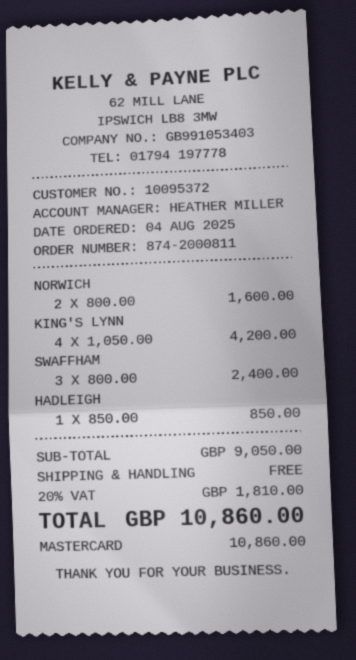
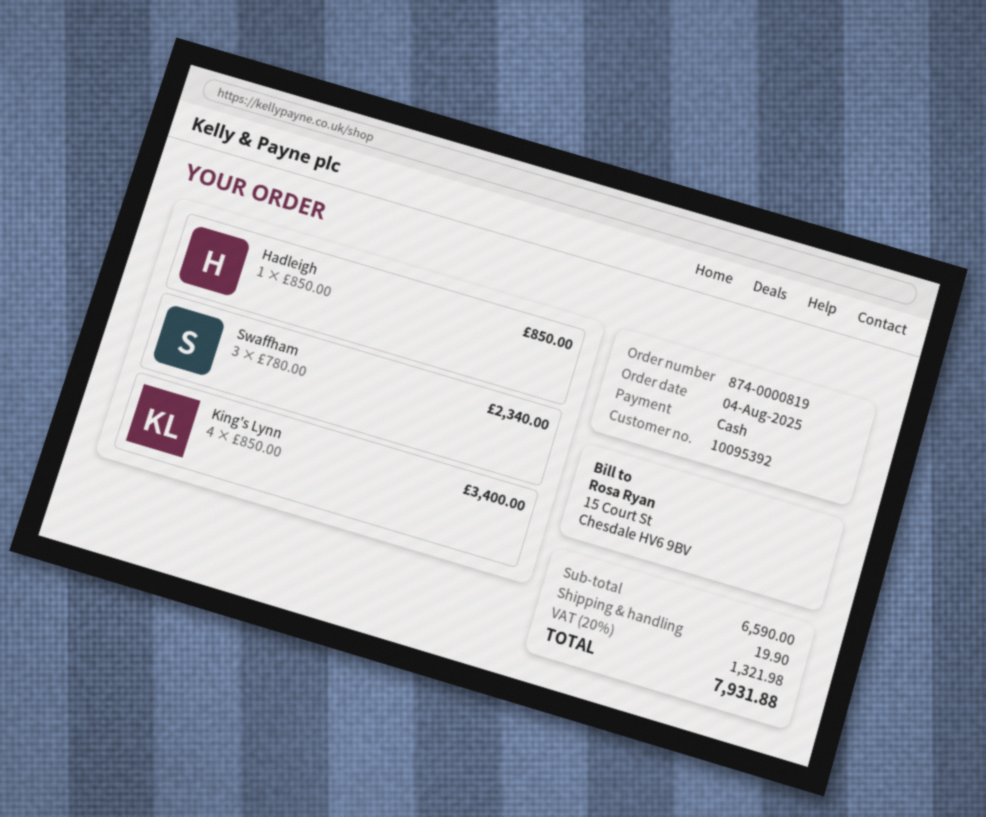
order number: 874-2000811 -> 874-0000819
customer number: 10095372 -> 10095392
payment method: Mastercard -> cash
NORWICH: 2 x 800.00 = 1600.00 -> none
KING'S LYNN: 4 x 1050.00 = 4200.00 -> 4 x 850.00 = 3400.00
SWAFFHAM: 3 x 800.00 = 2400.00 -> 3 x 780.00 = 2340.00
subtotal: 9050.00 -> 6590.00
shipping: 0.00 -> 19.90
tax: 20% = 1810.00 -> 20% = 1321.98
total: 10860.00 -> 7931.88

